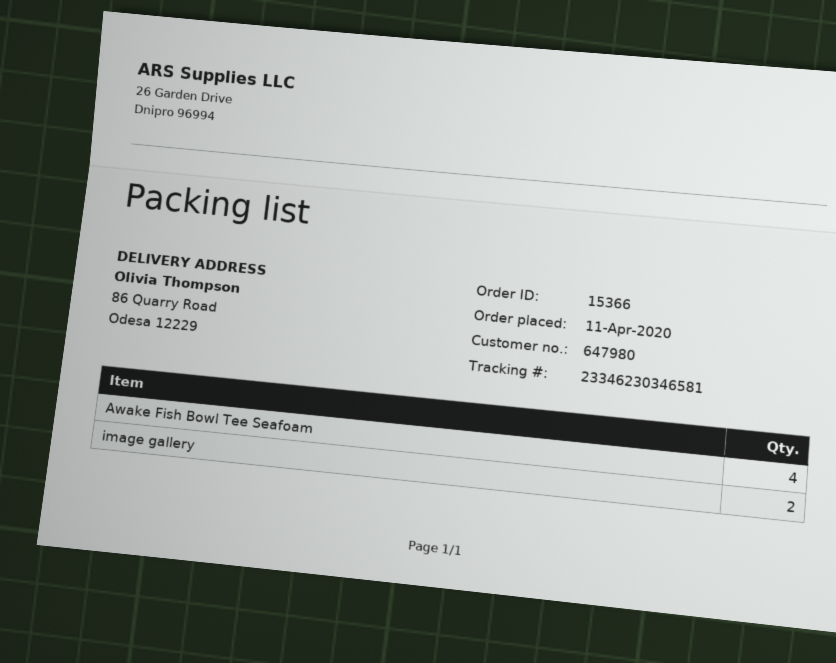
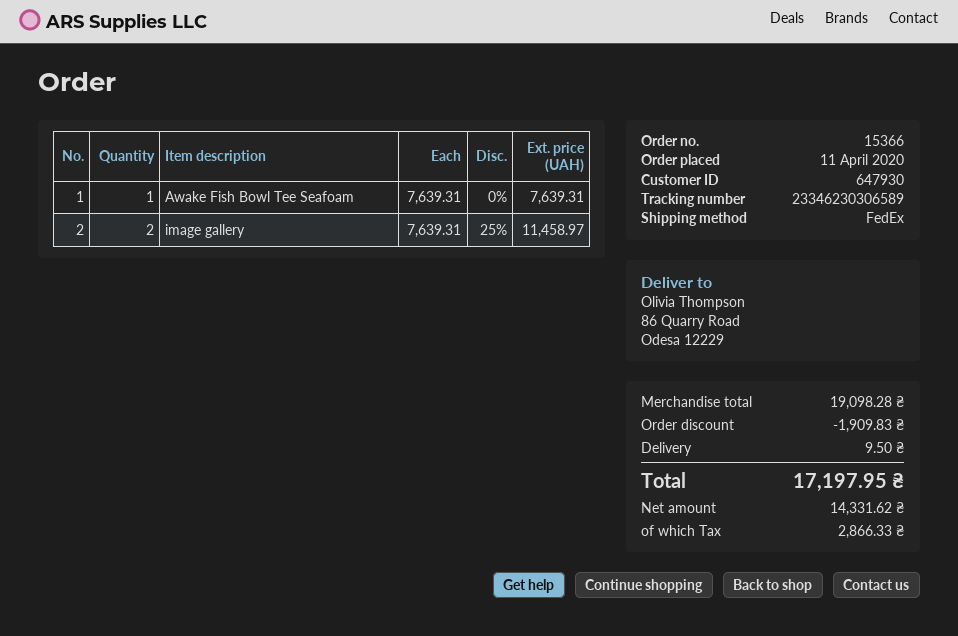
customer number: 647980 -> 647930
tracking number: 23346230346581 -> 23346230306589
Awake Fish Bowl Tee Seafoam: 4 -> 1

